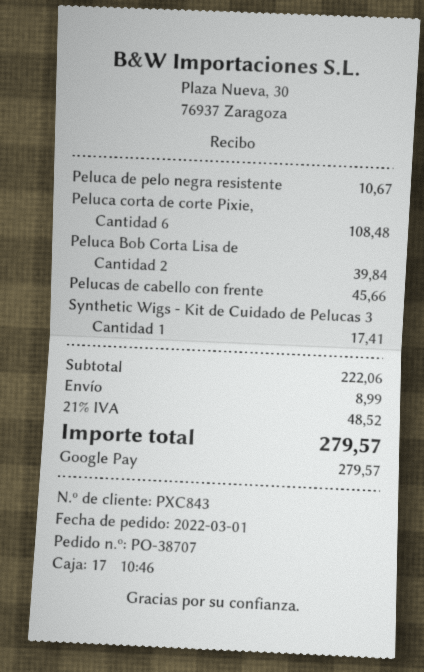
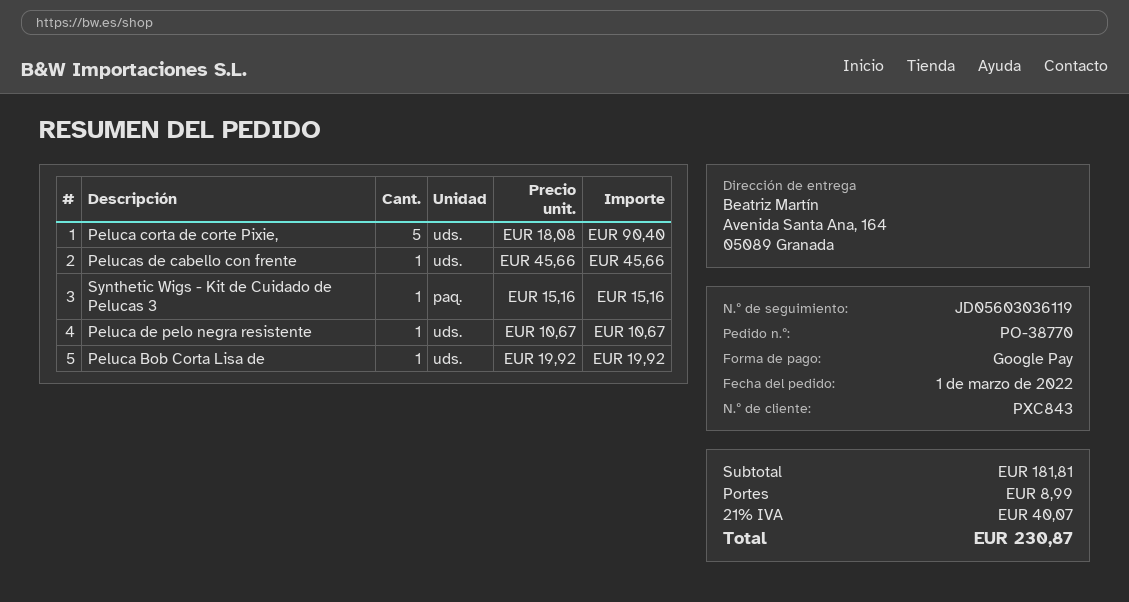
order number: PO-38707 -> PO-38770
Peluca corta de corte Pixie,: 6 for 108.48 -> 5 for 90.40
Peluca Bob Corta Lisa de: 2 for 39.84 -> 1 for 19.92
Synthetic Wigs - Kit de Cuidado de Pelucas 3: 1 for 17.41 -> 1 for 15.16
subtotal: 222.06 -> 181.81
tax: 21% = 48.52 -> 21% = 40.07
total: 279.57 -> 230.87

